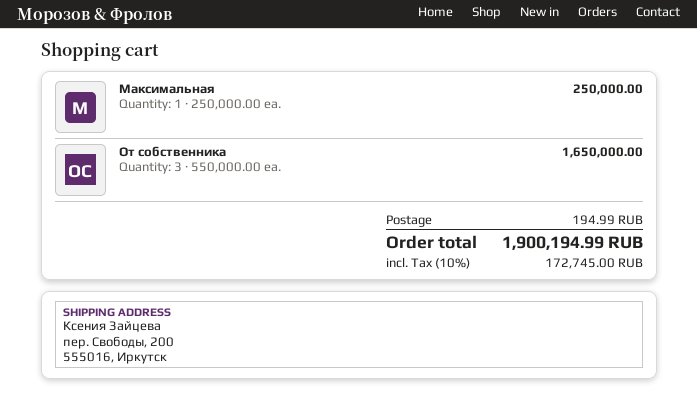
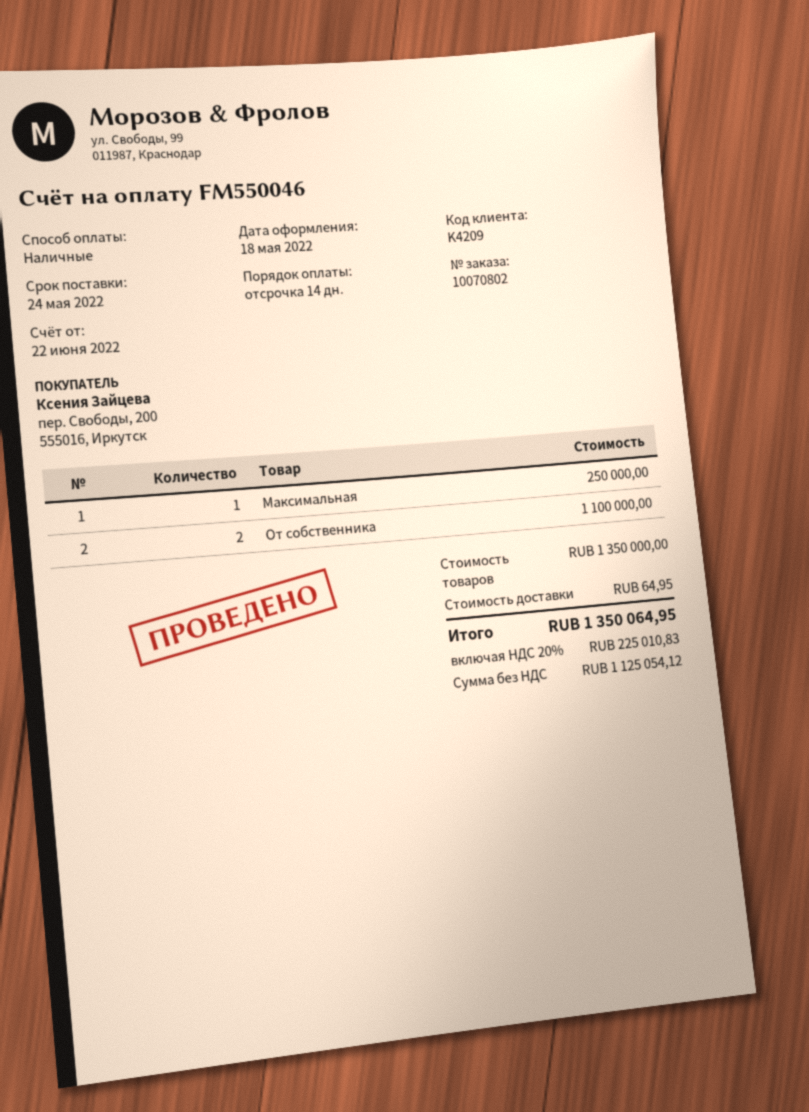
От собственника: 3 for 1650000.00 -> 2 for 1100000.00
shipping: 194.99 -> 64.95
tax: 10% = 172745.00 -> 20% = 225010.83
total: 1900194.99 -> 1350064.95

